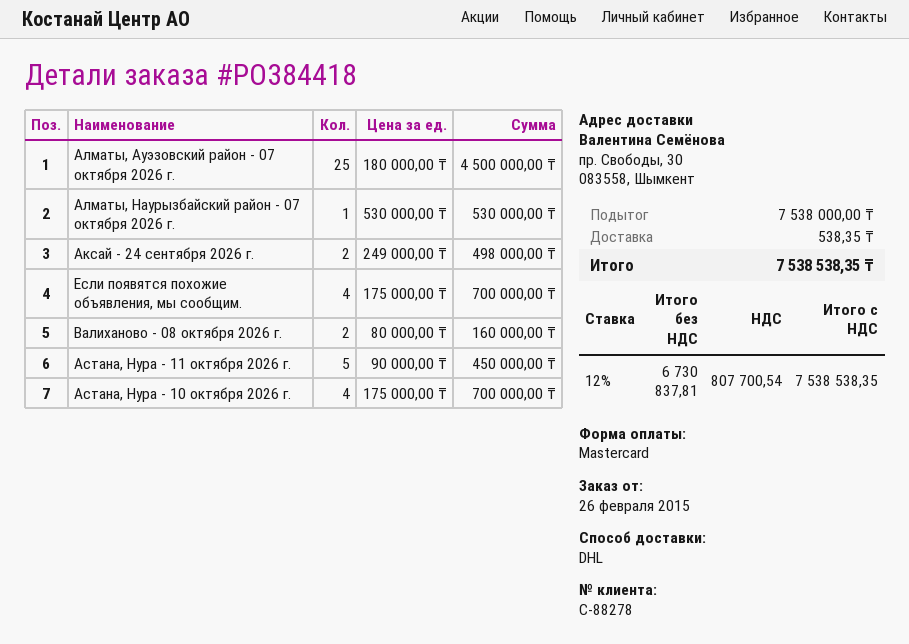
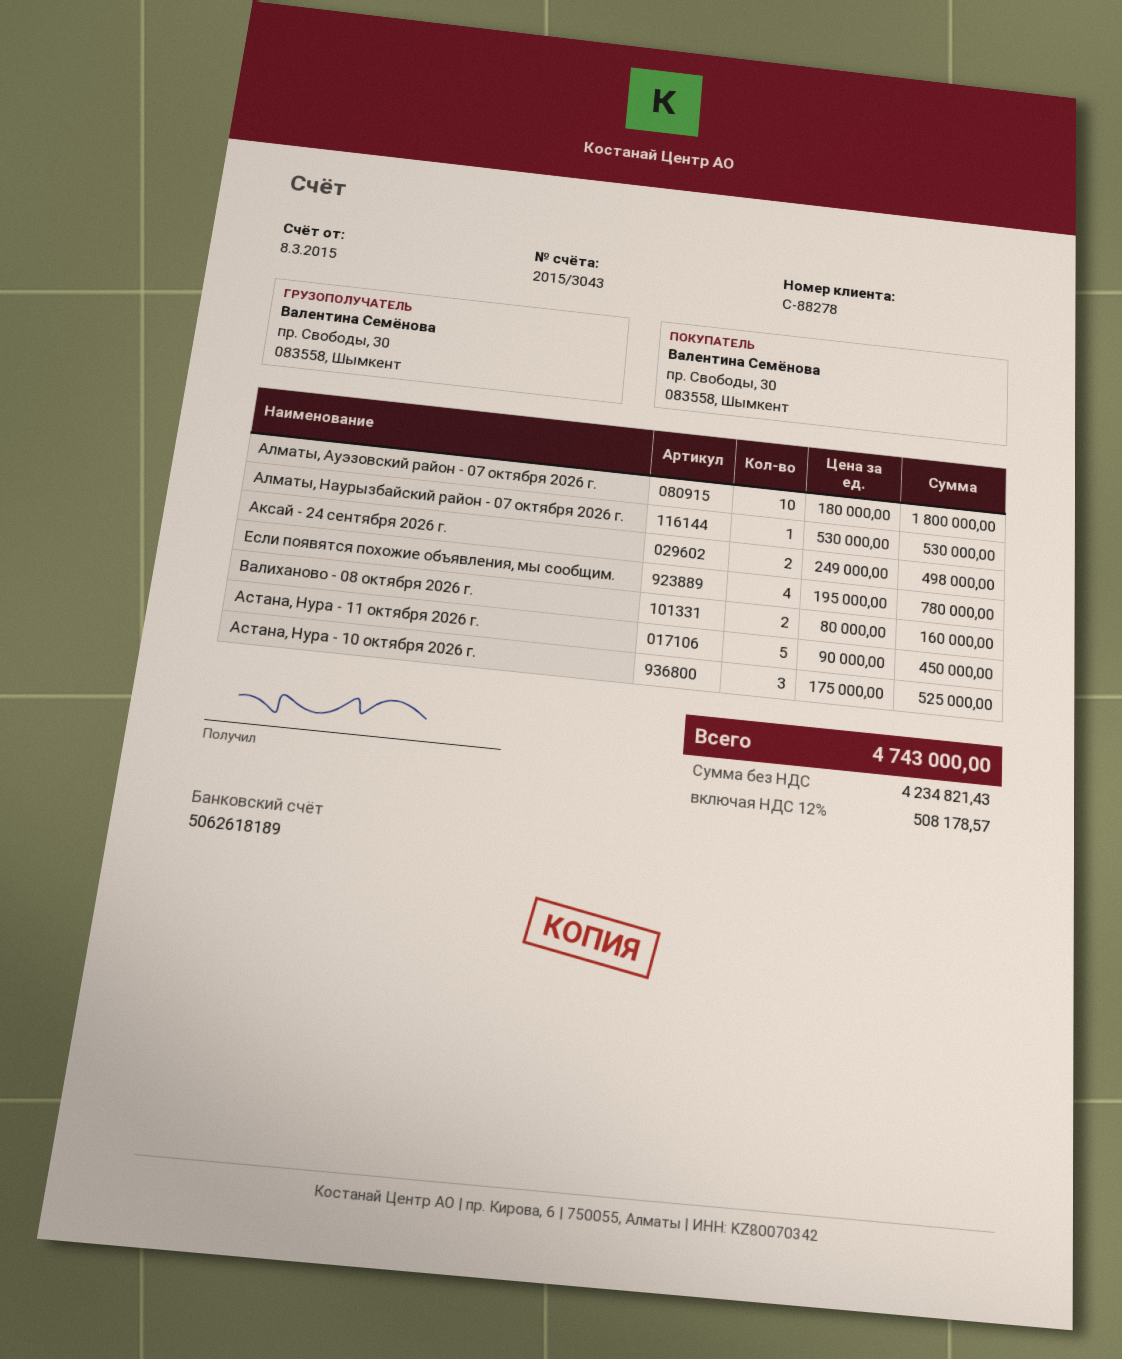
Алматы, Ауэзовский район - 07 октября 2026 г.: 25 x 180000.00 = 4500000.00 -> 10 x 180000.00 = 1800000.00
Если появятся похожие объявления, мы сообщим.: 4 x 175000.00 = 700000.00 -> 4 x 195000.00 = 780000.00
Астана, Нура - 10 октября 2026 г.: 4 x 175000.00 = 700000.00 -> 3 x 175000.00 = 525000.00
shipping: 538.35 -> none
net: 6730837.81 -> 4234821.43
tax: 12% = 807700.54 -> 12% = 508178.57
total: 7538538.35 -> 4743000.00

